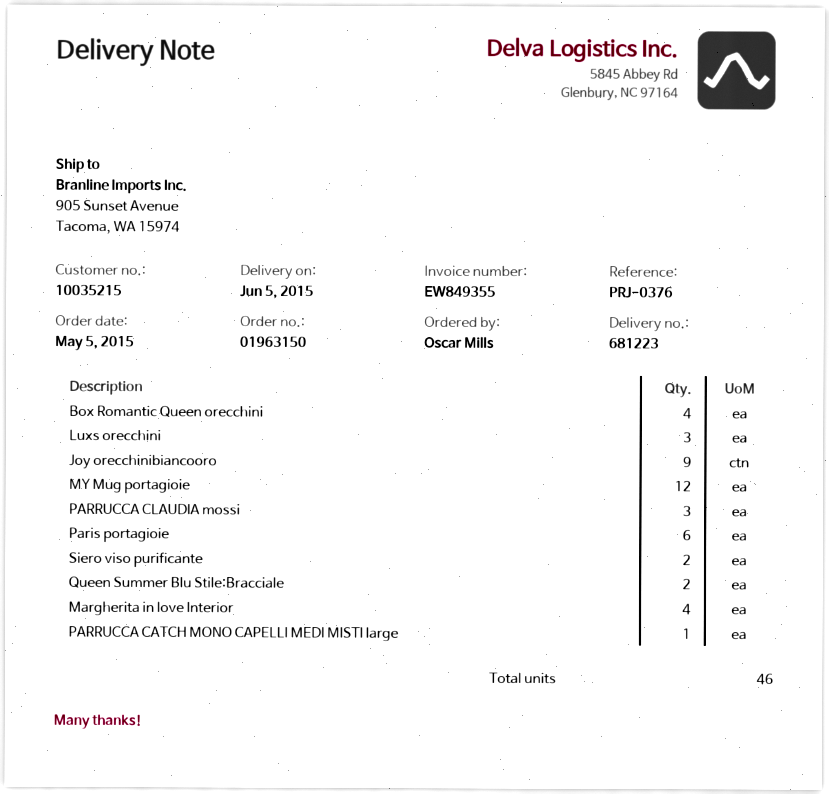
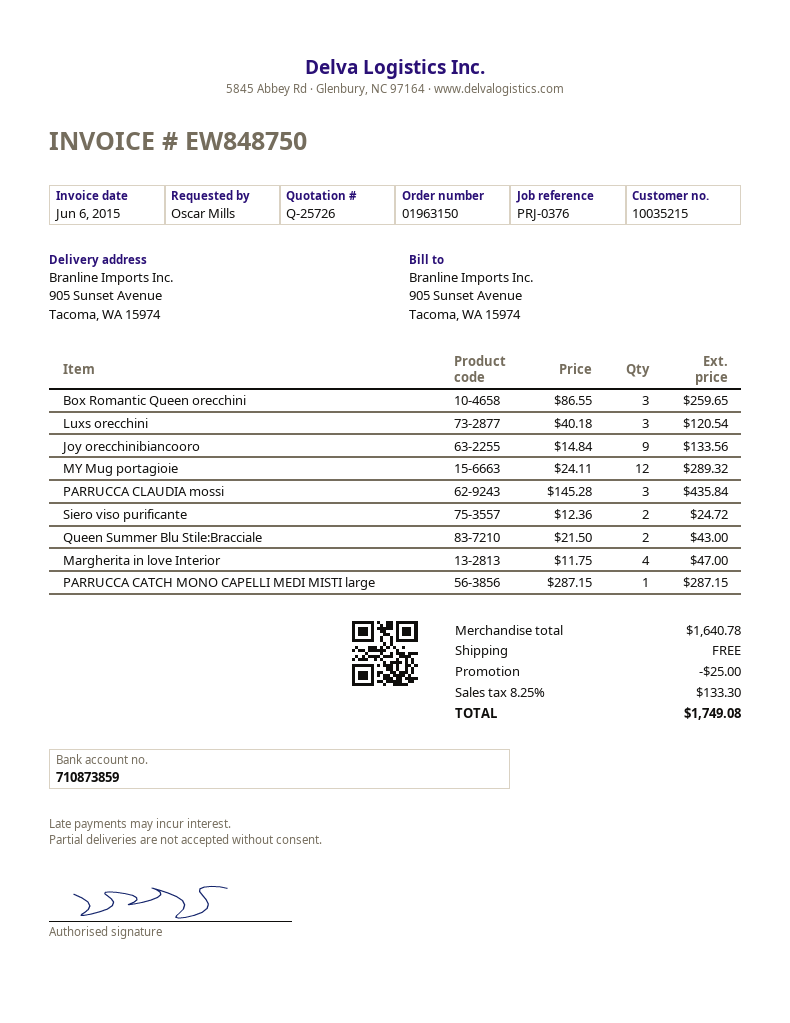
invoice number: EW849355 -> EW848750
Box Romantic Queen orecchini: 4 -> 3
Paris portagioie: 6 -> none

